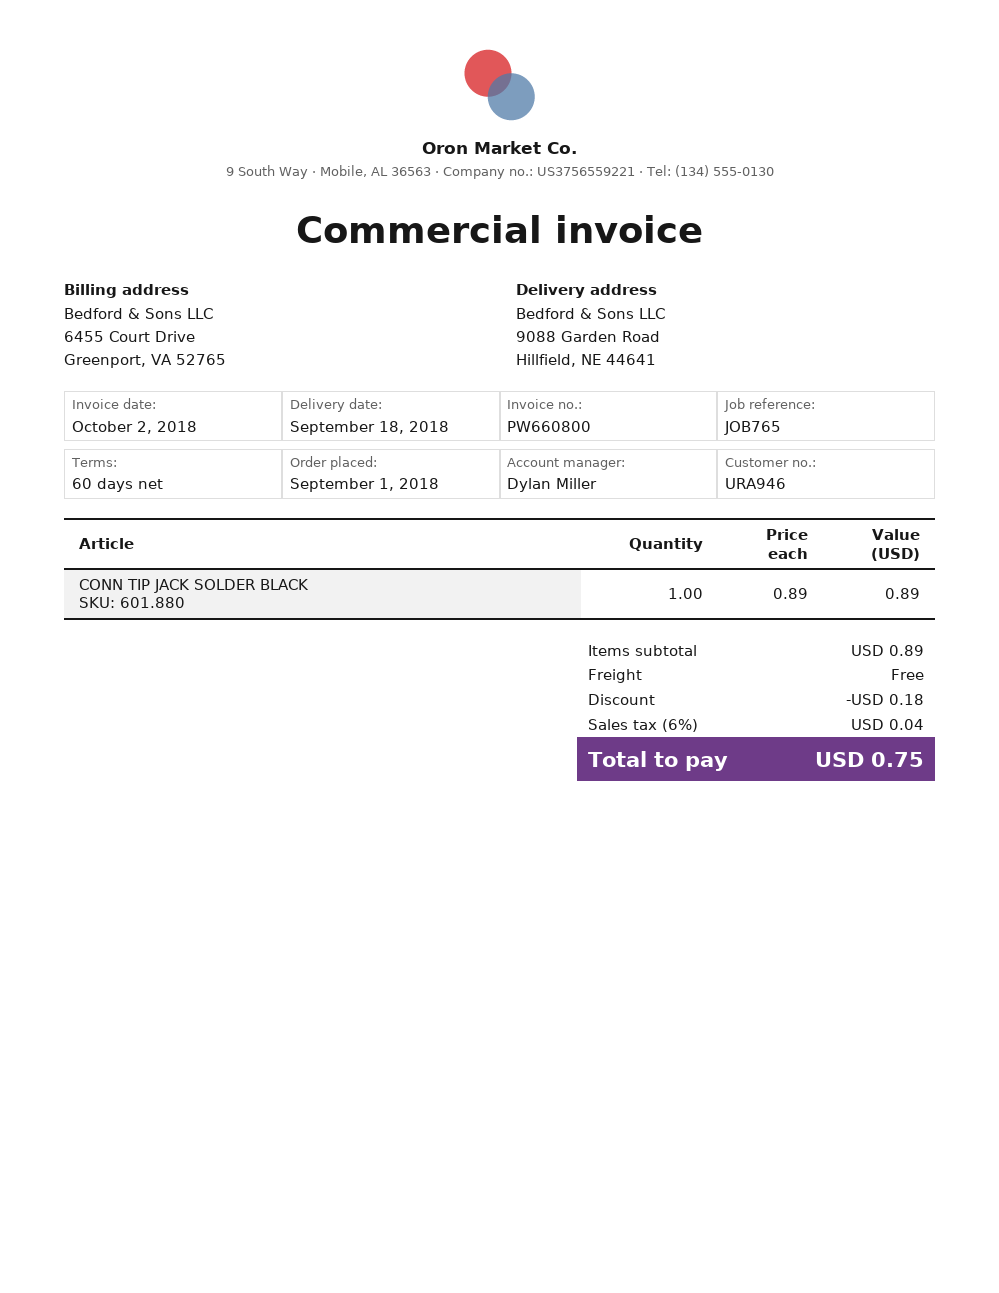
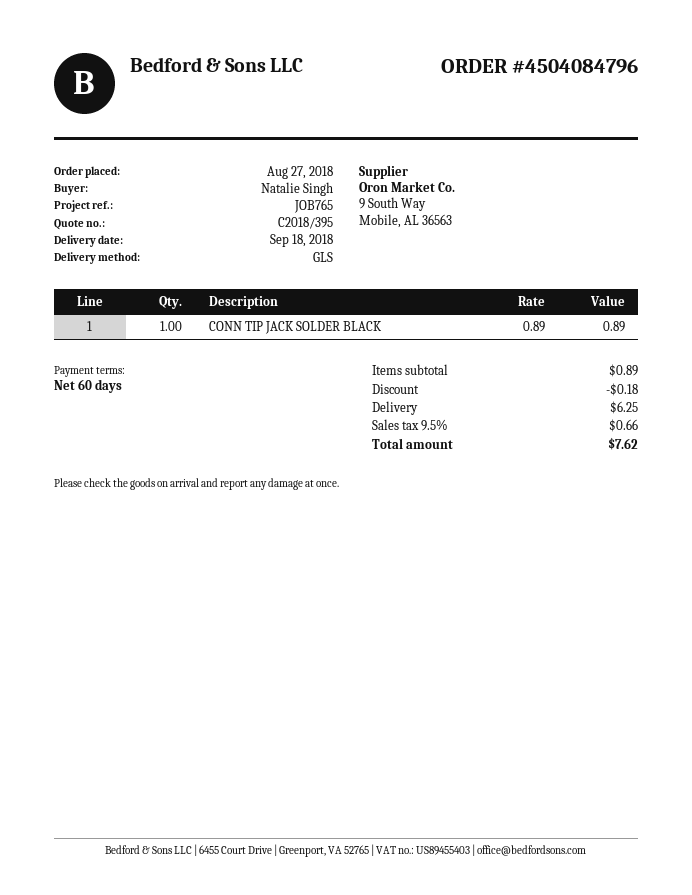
order date: 2018-09-01 -> 2018-08-27
shipping: 0.00 -> 6.25
tax: 6% = 0.04 -> 9.5% = 0.66
total: 0.75 -> 7.62

